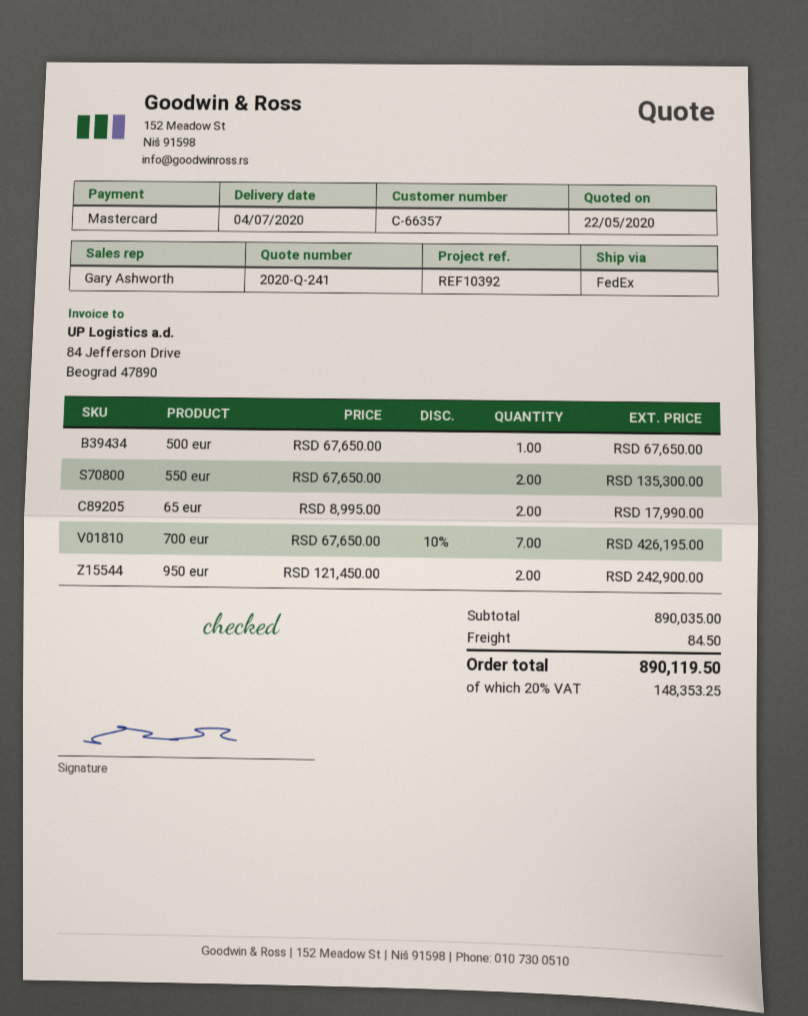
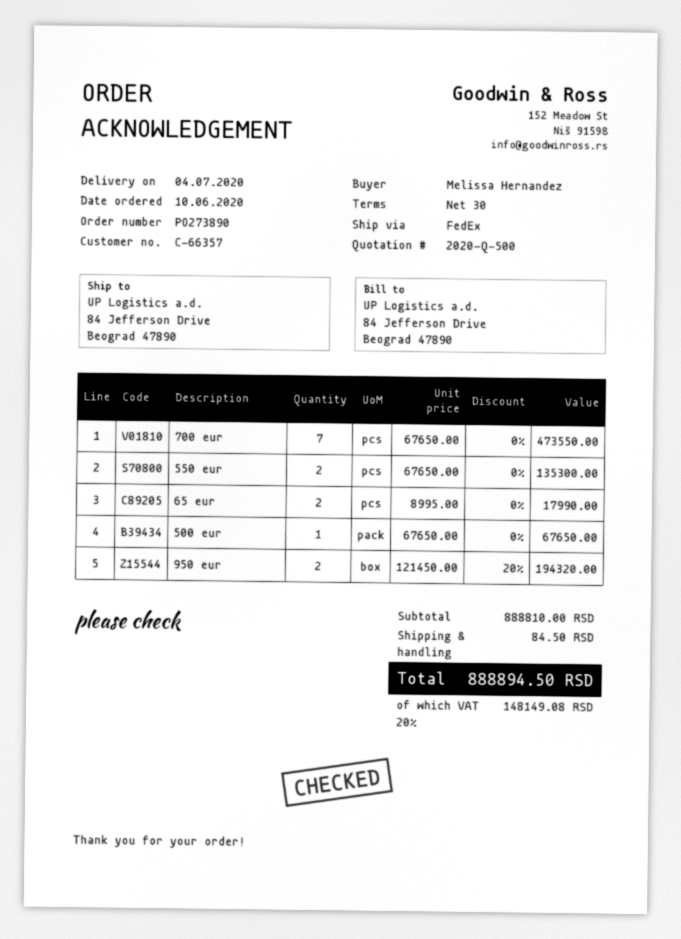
quote number: 2020-Q-241 -> 2020-Q-500
700 eur: 7 x 67650.00 - 10% = 426195.00 -> 7 x 67650.00 = 473550.00
950 eur: 2 x 121450.00 = 242900.00 -> 2 x 121450.00 - 20% = 194320.00
subtotal: 890035.00 -> 888810.00
tax: 20% = 148353.25 -> 20% = 148149.08
total: 890119.50 -> 888894.50

